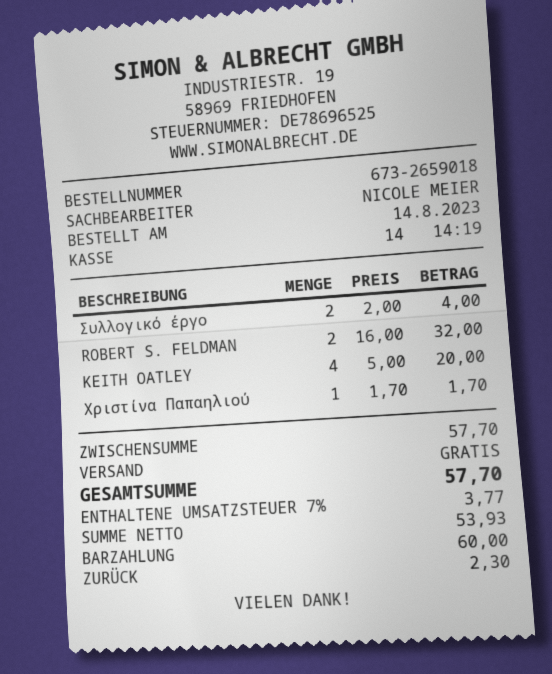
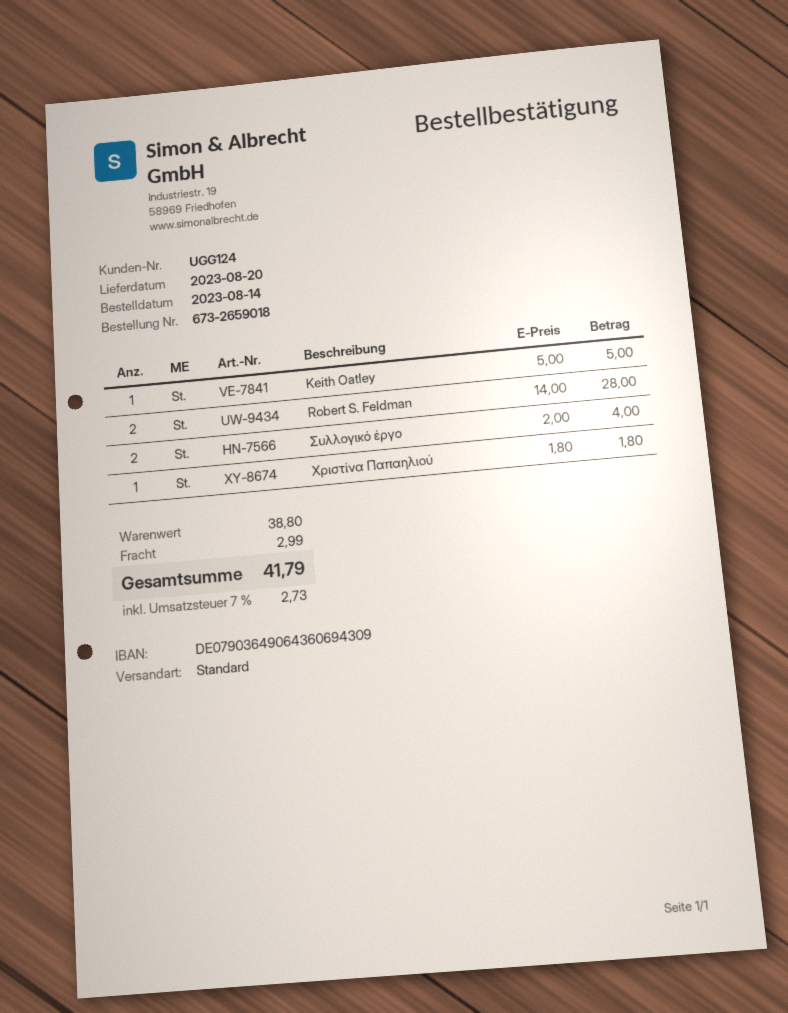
ROBERT S. FELDMAN: 2 x 16.00 = 32.00 -> 2 x 14.00 = 28.00
KEITH OATLEY: 4 x 5.00 = 20.00 -> 1 x 5.00 = 5.00
Χριστίνα Παπαηλιού: 1 x 1.70 = 1.70 -> 1 x 1.80 = 1.80
subtotal: 57.70 -> 38.80
shipping: 0.00 -> 2.99
tax: 7% = 3.77 -> 7% = 2.73
total: 57.70 -> 41.79

